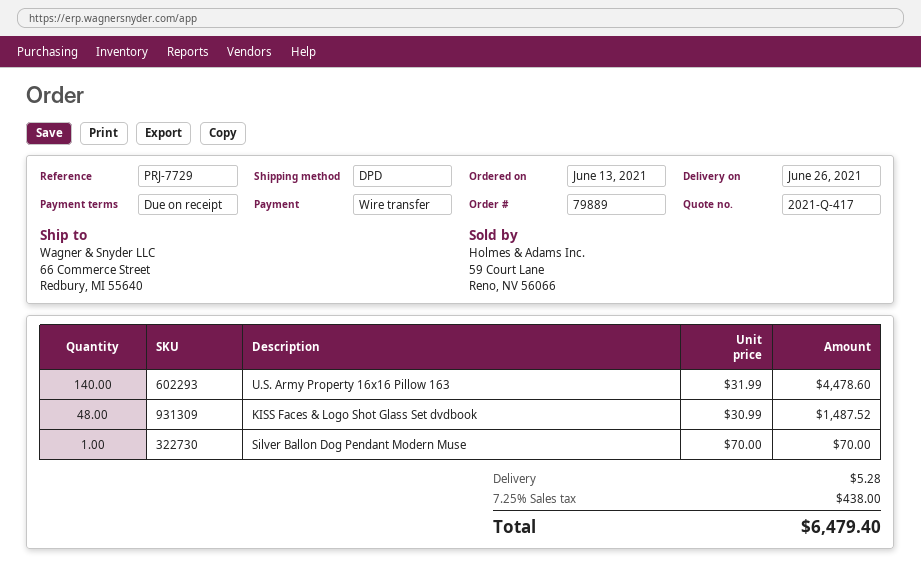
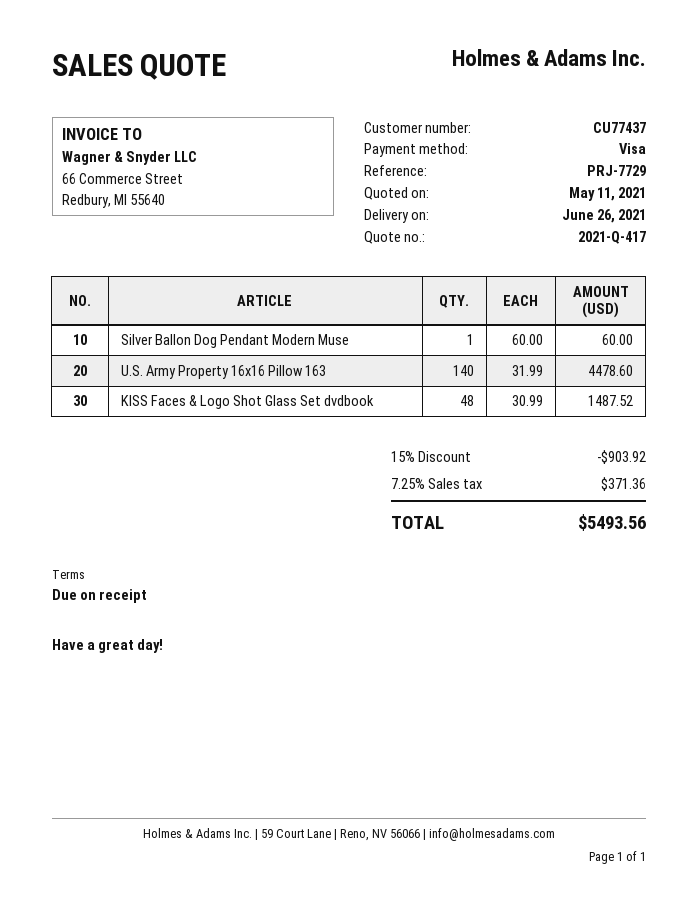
payment method: bank transfer -> Visa
Silver Ballon Dog Pendant Modern Muse: 1 x 70.00 = 70.00 -> 1 x 60.00 = 60.00
discount: none -> 15% = 903.92
shipping: 5.28 -> none
tax: 7.25% = 438.00 -> 7.25% = 371.36
total: 6479.40 -> 5493.56

